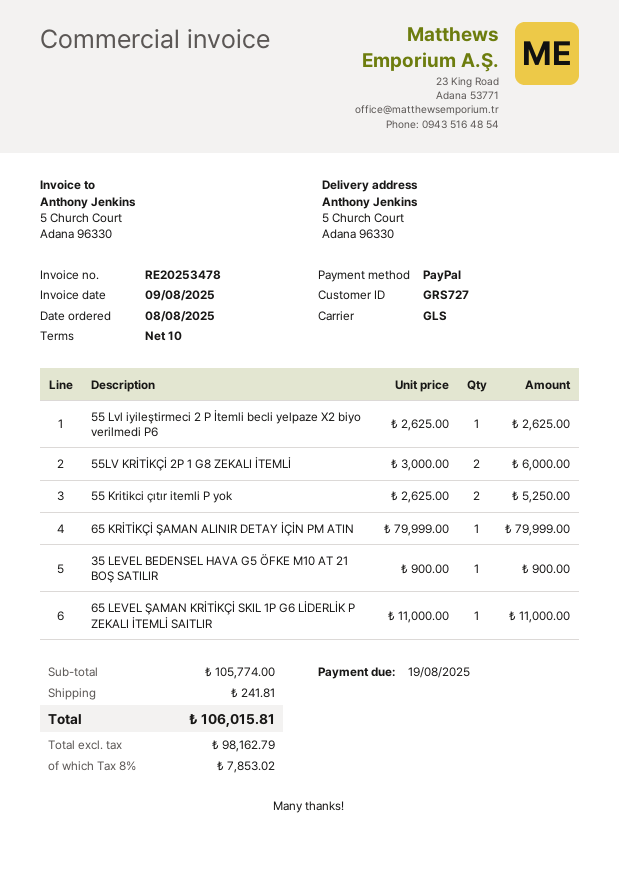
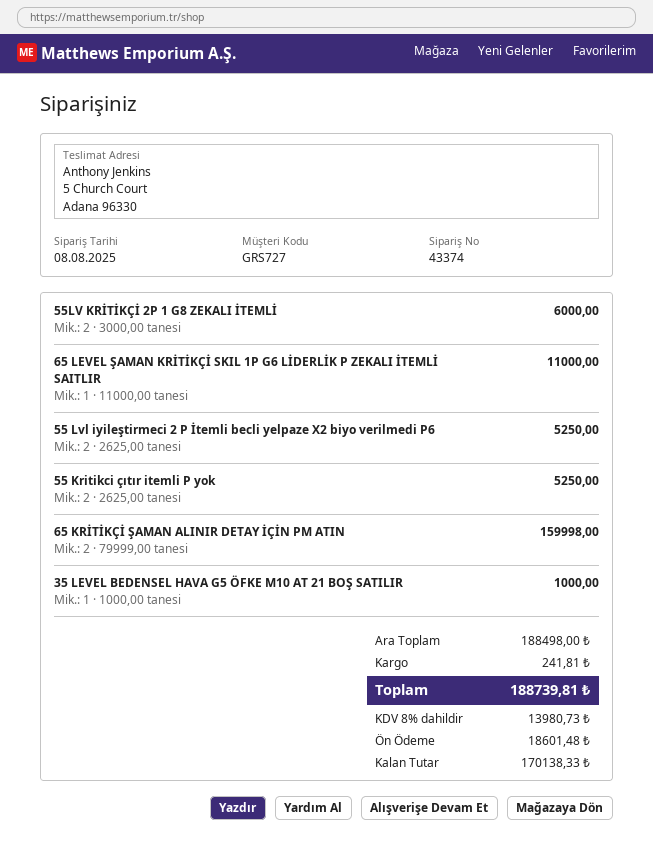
55 Lvl iyileştirmeci 2 P İtemli becli yelpaze X2 biyo verilmedi P6: 1 x 2625.00 = 2625.00 -> 2 x 2625.00 = 5250.00
65 KRİTİKÇİ ŞAMAN ALINIR DETAY İÇİN PM ATIN: 1 x 79999.00 = 79999.00 -> 2 x 79999.00 = 159998.00
35 LEVEL BEDENSEL HAVA G5 ÖFKE M10 AT 21 BOŞ SATILIR: 1 x 900.00 = 900.00 -> 1 x 1000.00 = 1000.00
subtotal: 105774.00 -> 188498.00
tax: 8% = 7853.02 -> 8% = 13980.73
total: 106015.81 -> 188739.81

